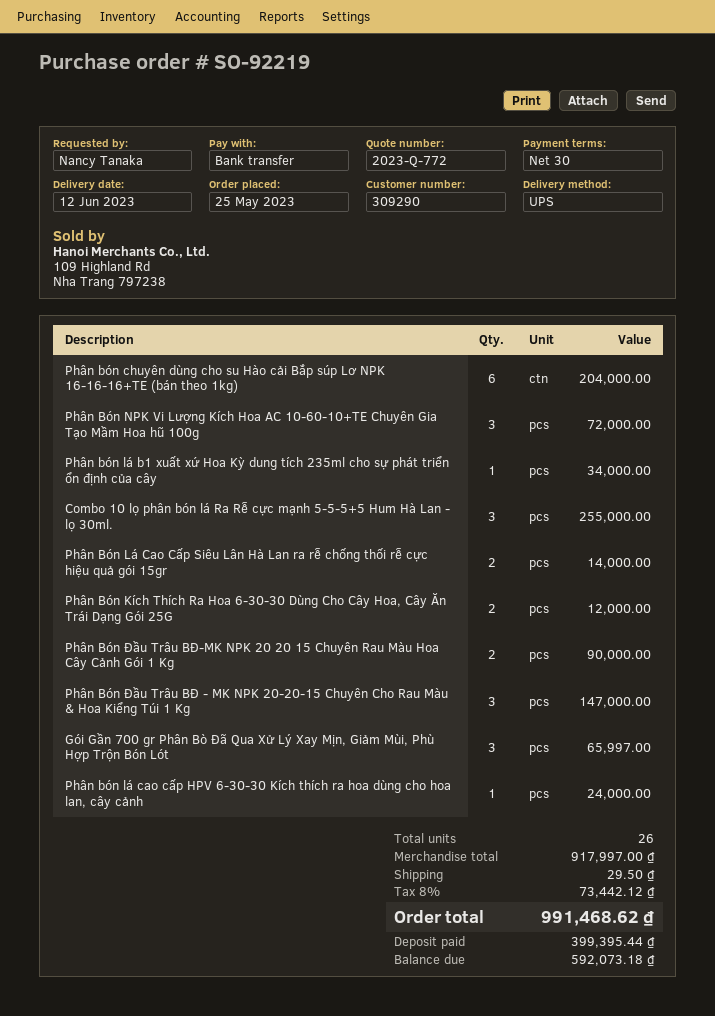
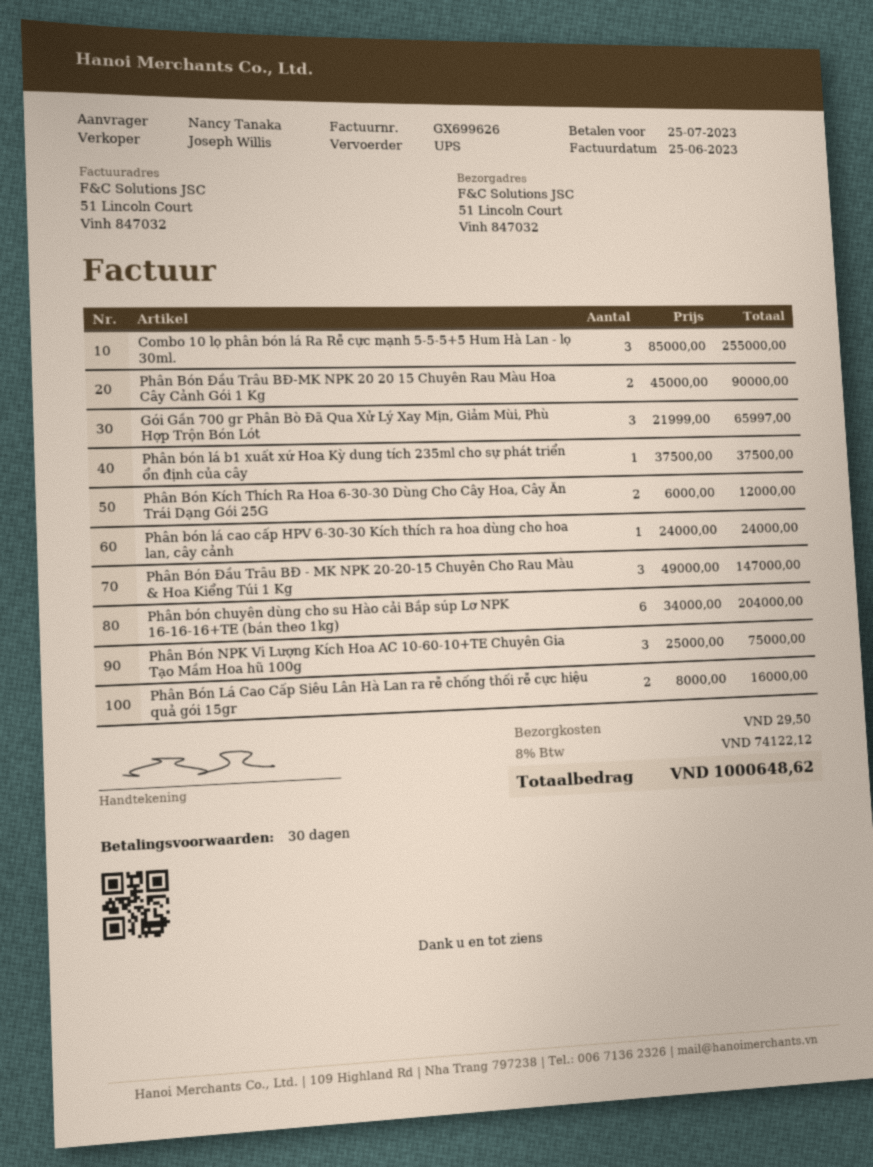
Phân Bón NPK Vi Lượng Kích Hoa AC 10-60-10+TE Chuyên Gia Tạo Mầm Hoa hũ 100g: 3 for 72000.00 -> 3 for 75000.00
Phân bón lá b1 xuất xứ Hoa Kỳ dung tích 235ml cho sự phát triển ổn định của cây: 1 for 34000.00 -> 1 for 37500.00
Phân Bón Lá Cao Cấp Siêu Lân Hà Lan ra rễ chống thối rễ cực hiệu quả gói 15gr: 2 for 14000.00 -> 2 for 16000.00
tax: 8% = 73442.12 -> 8% = 74122.12
total: 991468.62 -> 1000648.62

